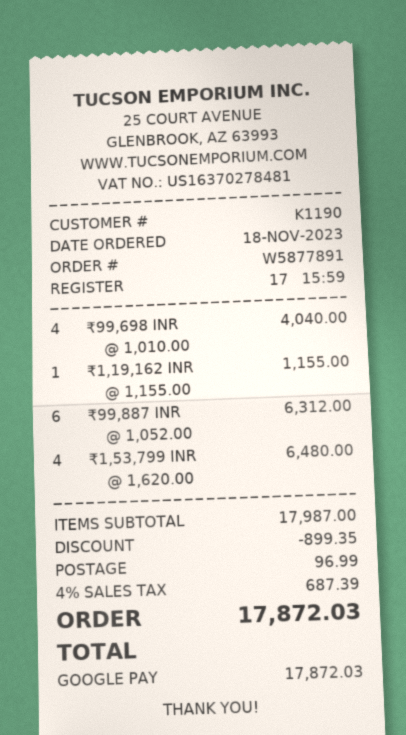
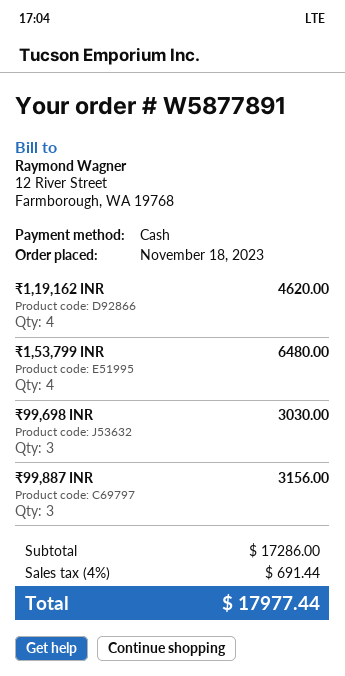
payment method: Google Pay -> cash
₹99,698 INR: 4 for 4040.00 -> 3 for 3030.00
₹1,19,162 INR: 1 for 1155.00 -> 4 for 4620.00
₹99,887 INR: 6 for 6312.00 -> 3 for 3156.00
subtotal: 17987.00 -> 17286.00
discount: 899.35 -> none
shipping: 96.99 -> none
tax: 4% = 687.39 -> 4% = 691.44
total: 17872.03 -> 17977.44

